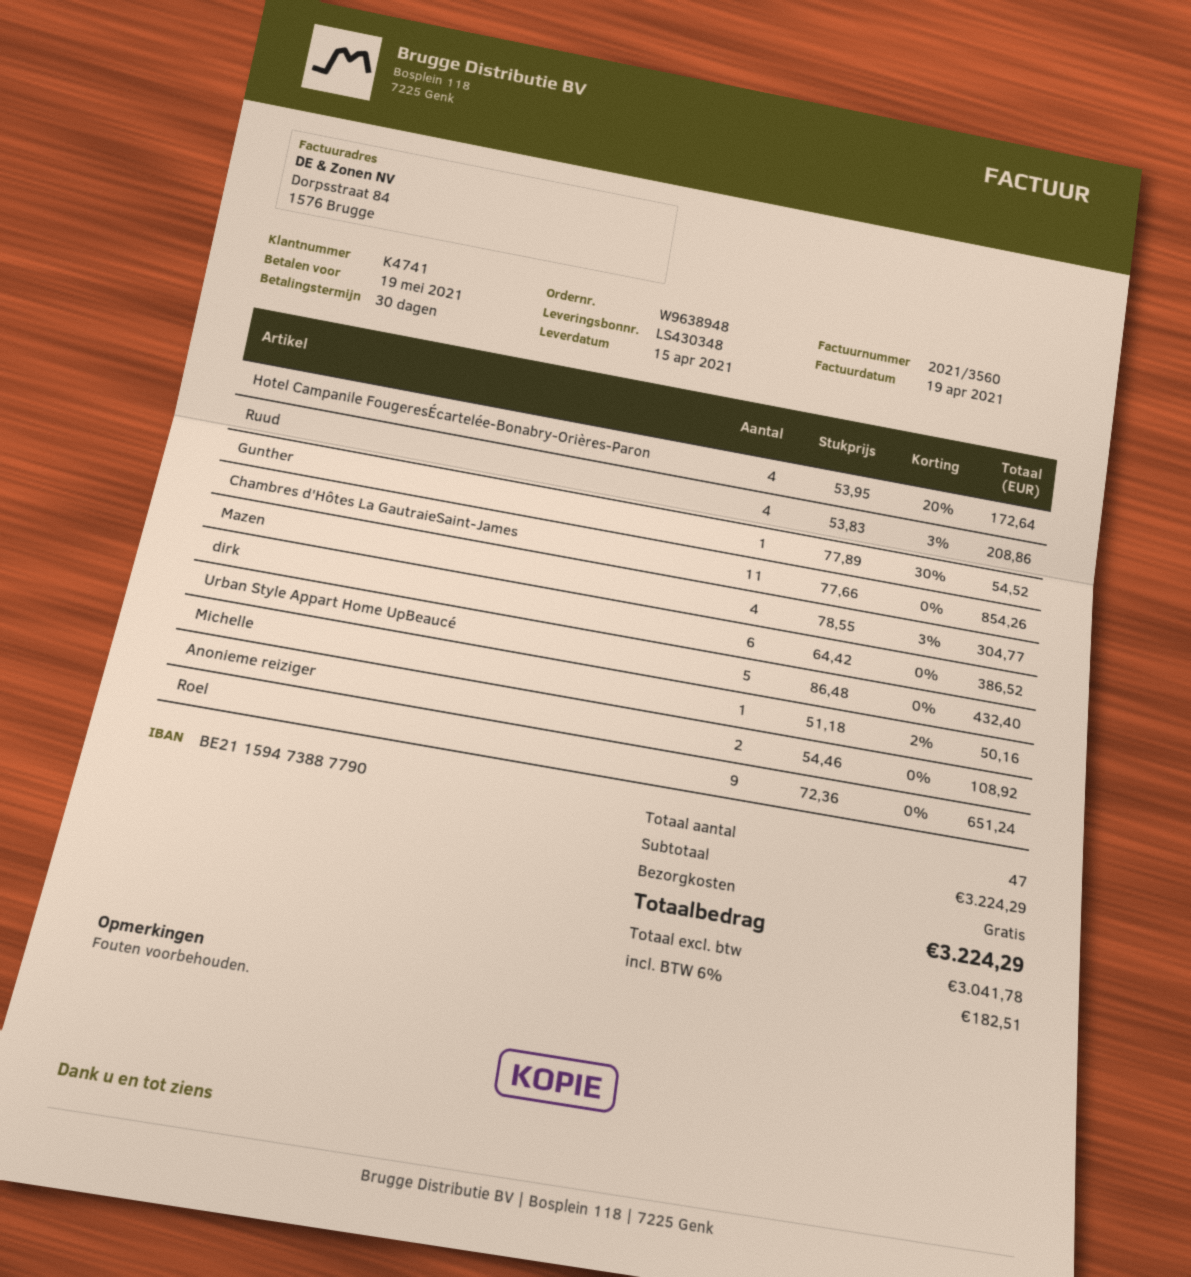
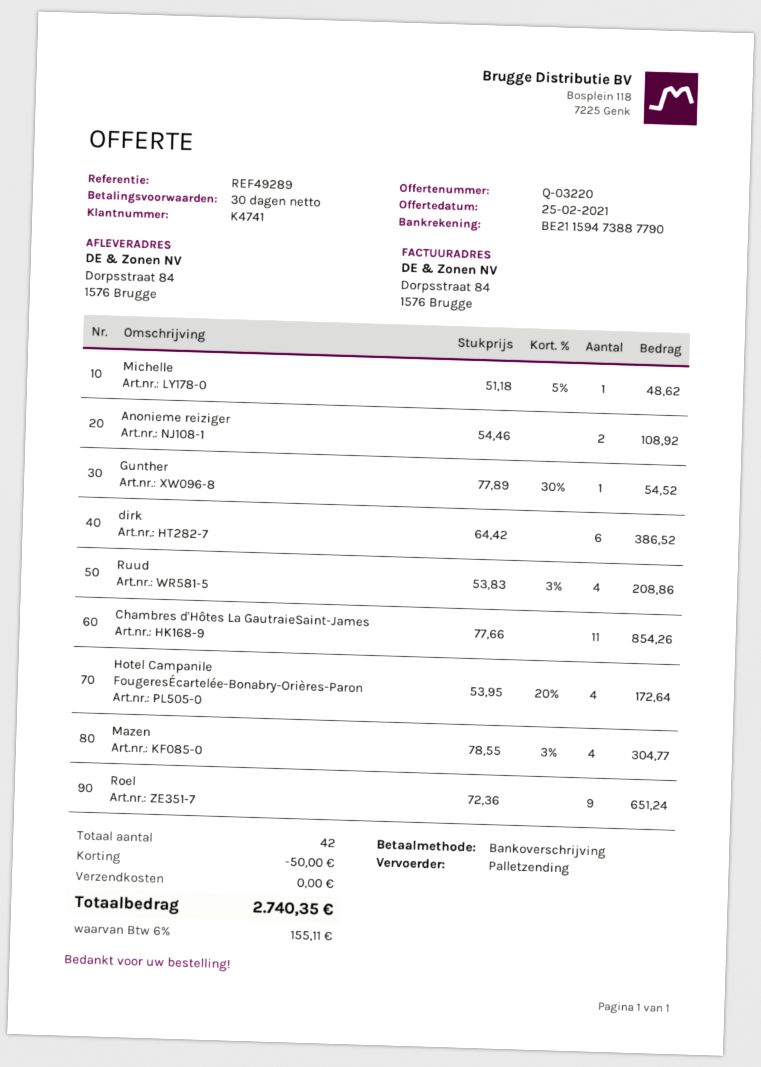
Urban Style Appart Home UpBeaucé: 5 x 86.48 = 432.40 -> none
Michelle: 1 x 51.18 - 2% = 50.16 -> 1 x 51.18 - 5% = 48.62
total quantity: 47 -> 42
discount: none -> 50.00
tax: 6% = 182.51 -> 6% = 155.11
total: 3224.29 -> 2740.35

